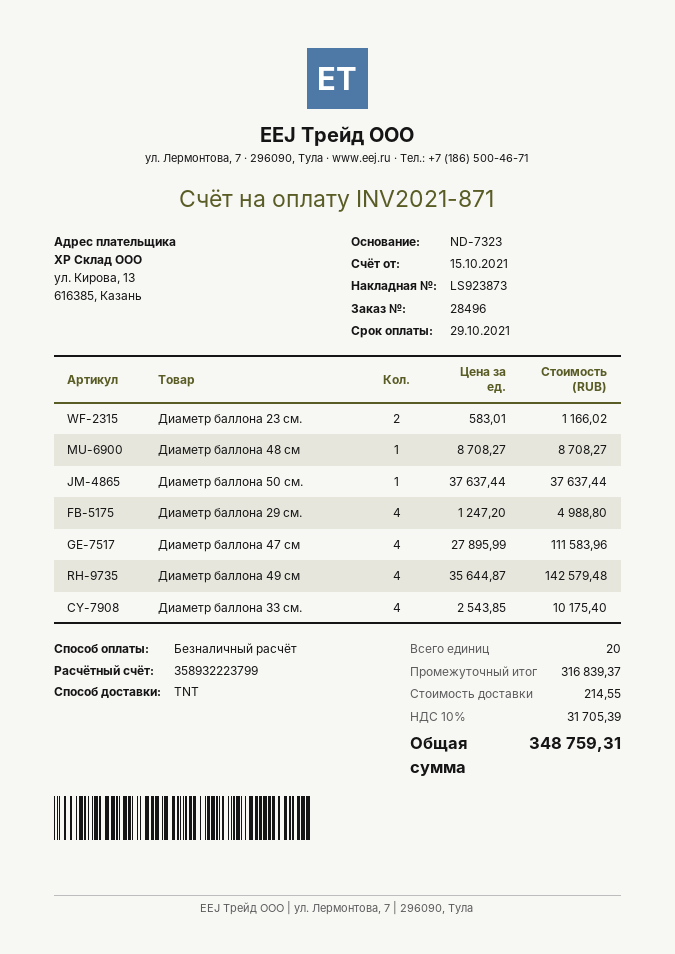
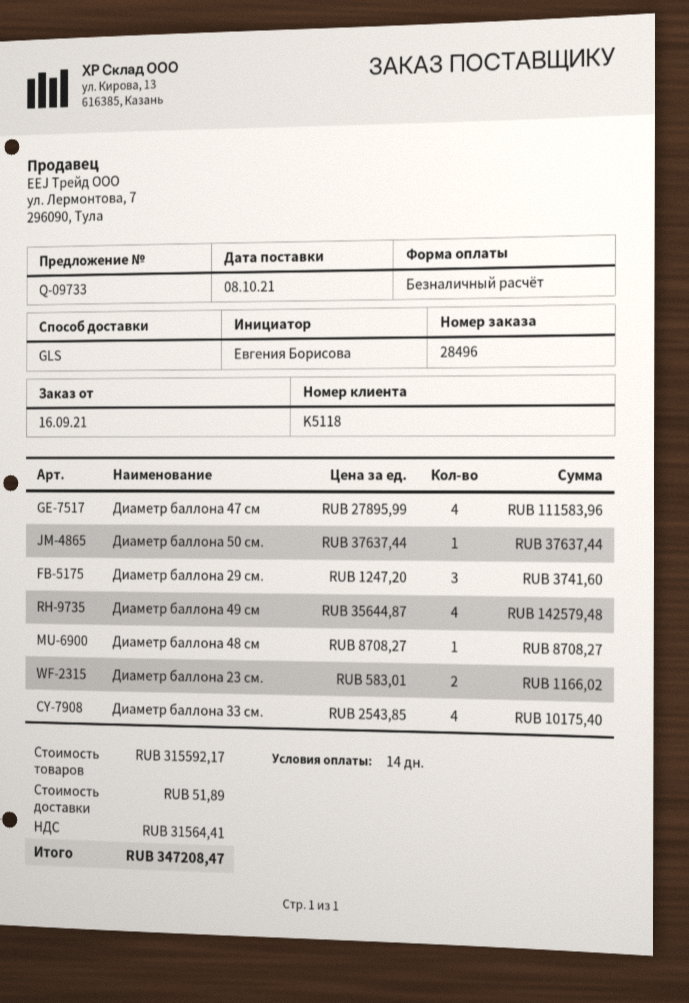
shipping method: TNT -> GLS
Диаметр баллона 29 см.: 4 x 1247.20 = 4988.80 -> 3 x 1247.20 = 3741.60
subtotal: 316839.37 -> 315592.17
shipping: 214.55 -> 51.89
tax: 31705.39 -> 31564.41
total: 348759.31 -> 347208.47

